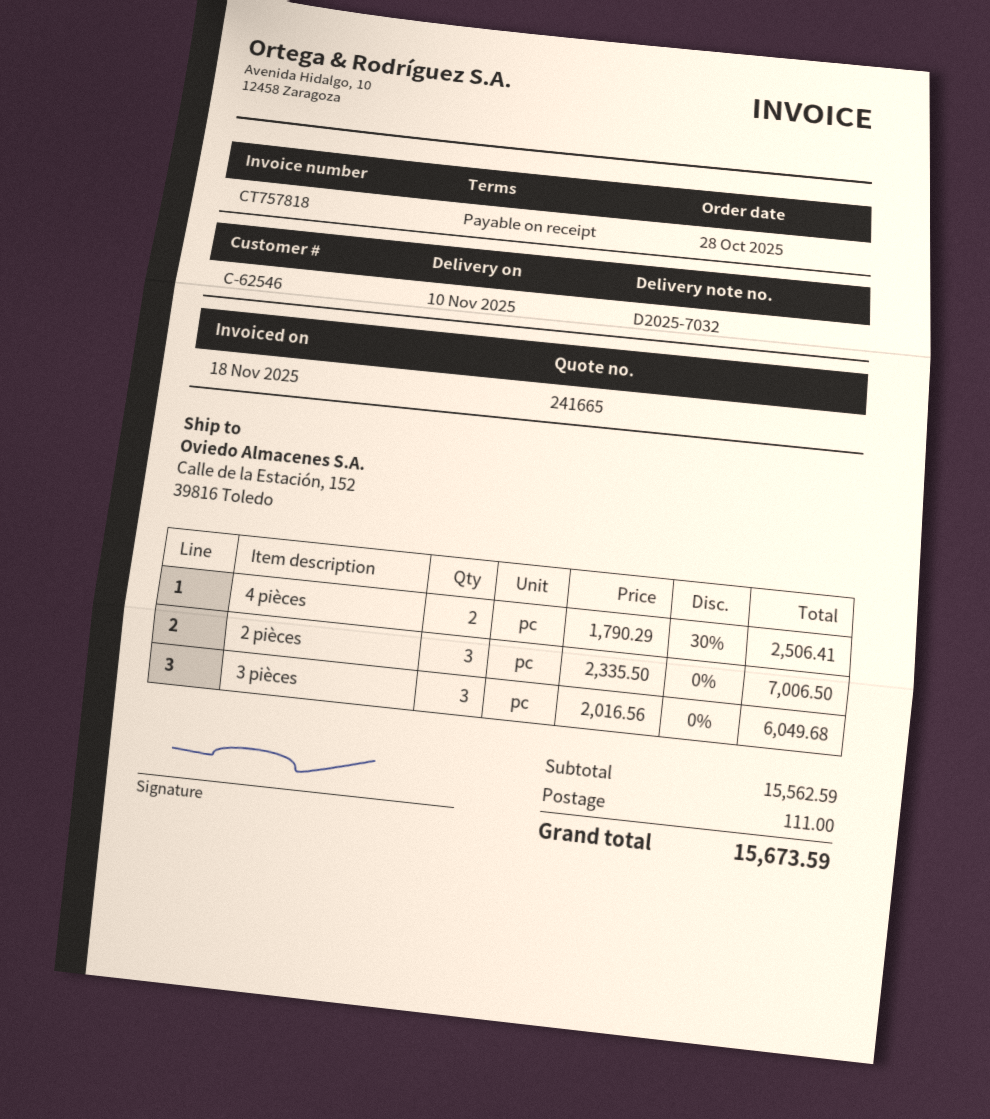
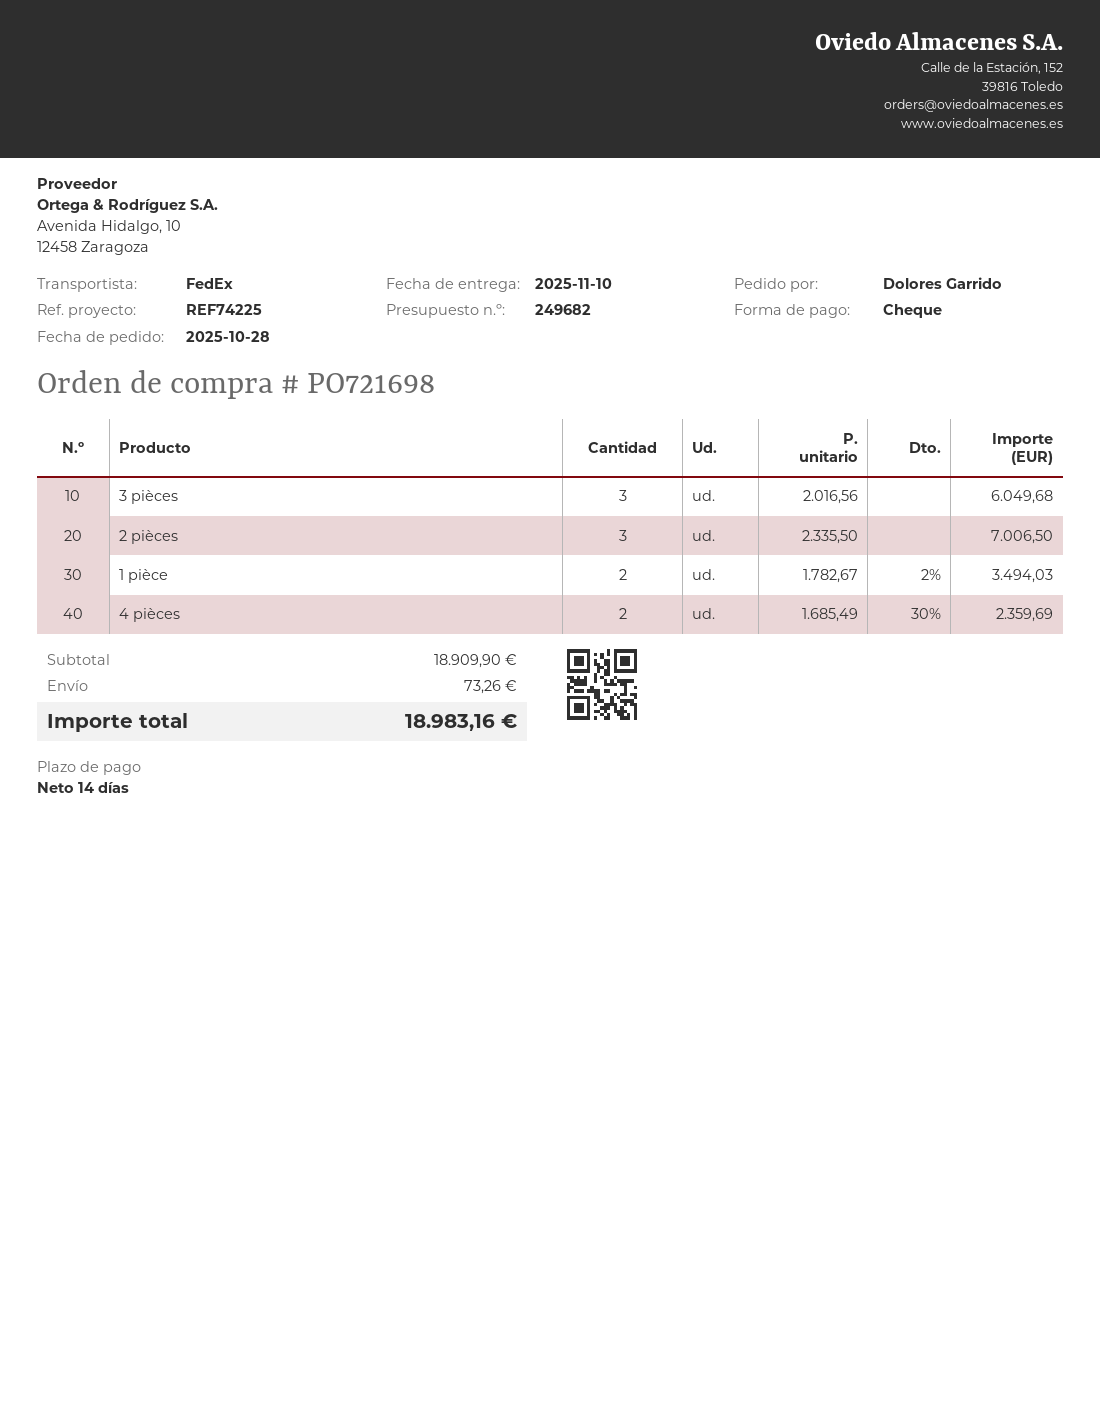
quote number: 241665 -> 249682
payment terms: on receipt -> 14 days
4 pièces: 2 x 1790.29 - 30% = 2506.41 -> 2 x 1685.49 - 30% = 2359.69
1 pièce: none -> 2 x 1782.67 - 2% = 3494.03
subtotal: 15562.59 -> 18909.90
shipping: 111.00 -> 73.26
total: 15673.59 -> 18983.16

